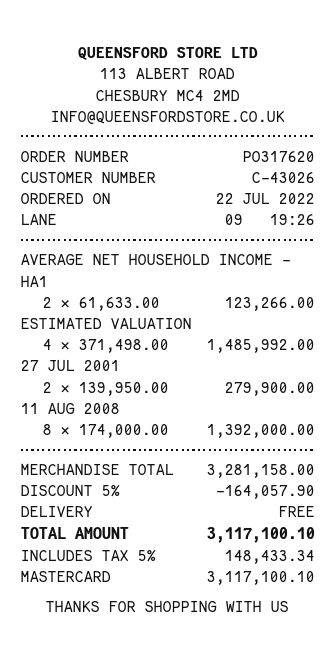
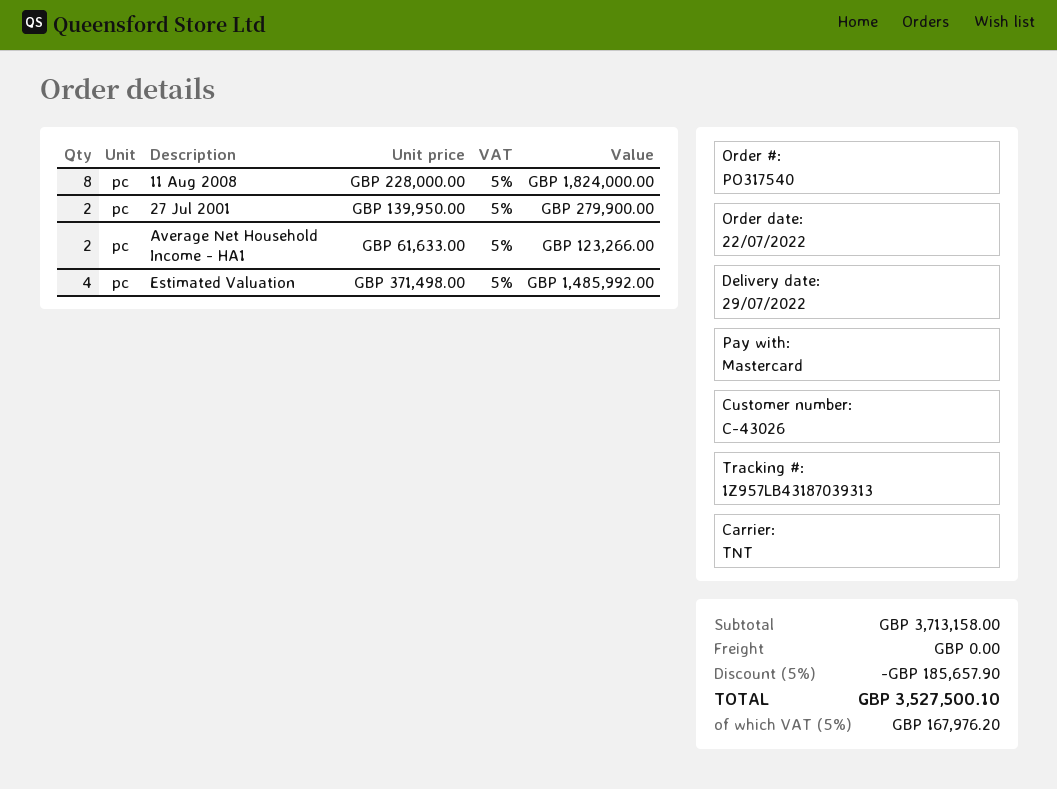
order number: PO317620 -> PO317540
11 AUG 2008: 8 x 174000.00 = 1392000.00 -> 8 x 228000.00 = 1824000.00
subtotal: 3281158.00 -> 3713158.00
discount: 5% = 164057.90 -> 5% = 185657.90
tax: 5% = 148433.34 -> 5% = 167976.20
total: 3117100.10 -> 3527500.10

